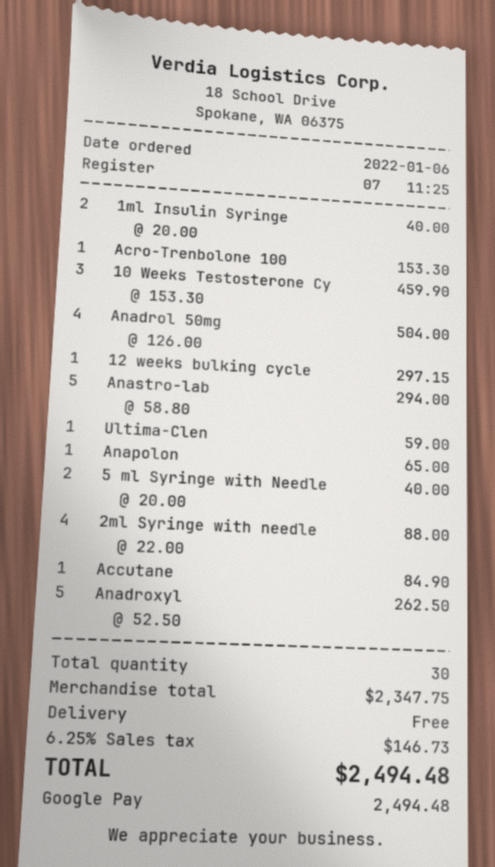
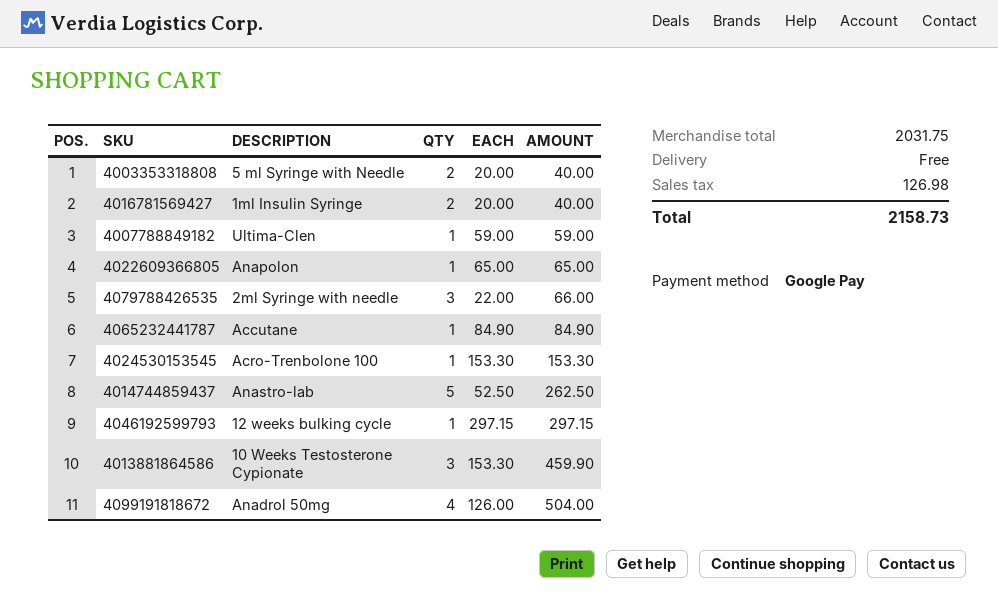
Anastro-lab: 5 x 58.80 = 294.00 -> 5 x 52.50 = 262.50
2ml Syringe with needle: 4 x 22.00 = 88.00 -> 3 x 22.00 = 66.00
Anadroxyl: 5 x 52.50 = 262.50 -> none
subtotal: 2347.75 -> 2031.75
tax: 146.73 -> 126.98
total: 2494.48 -> 2158.73

